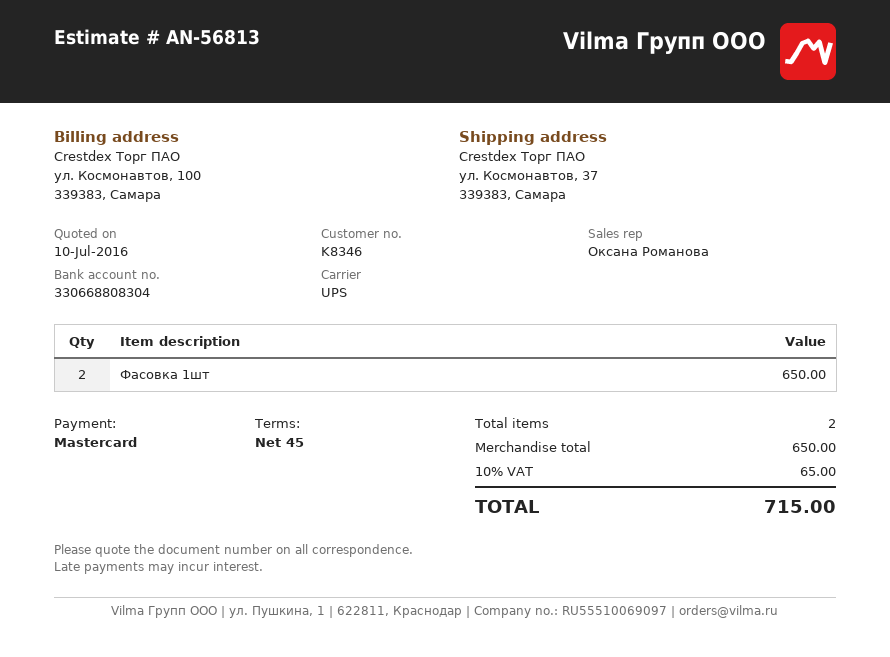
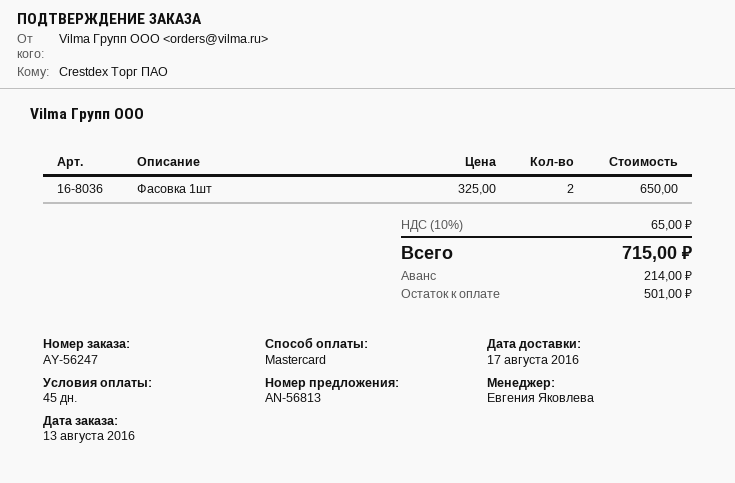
sales rep: Оксана Романова -> Евгения Яковлева

